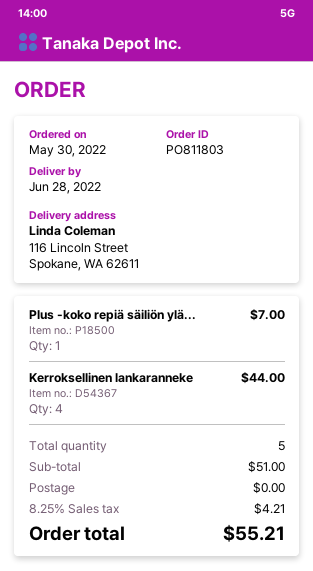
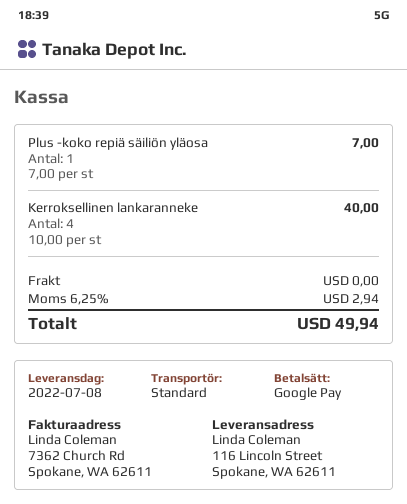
delivery date: 2022-06-28 -> 2022-07-08
Kerroksellinen lankaranneke: 4 for 44.00 -> 4 for 40.00
tax: 8.25% = 4.21 -> 6.25% = 2.94
total: 55.21 -> 49.94

